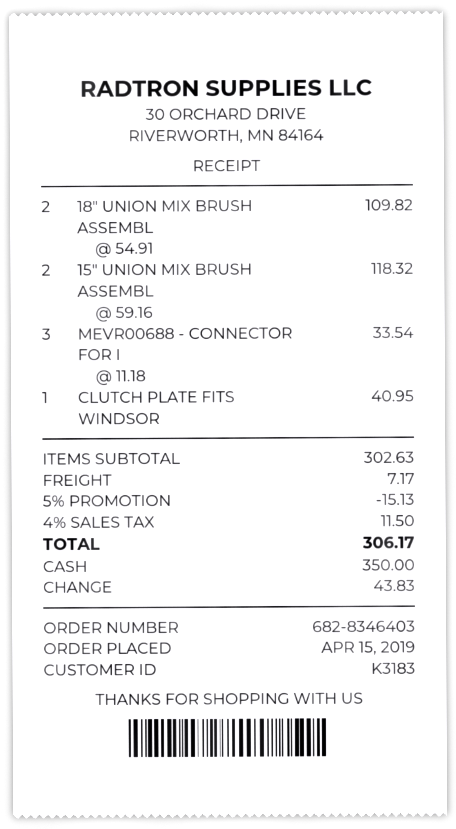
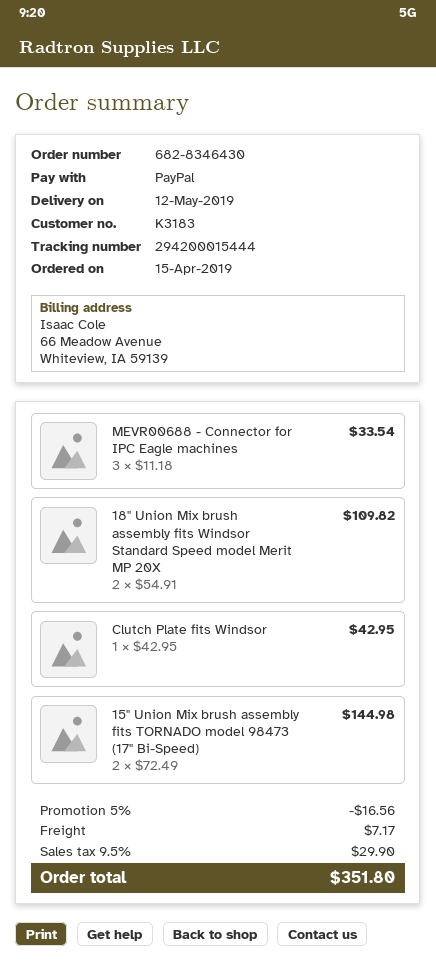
order number: 682-8346403 -> 682-8346430
payment method: cash -> PayPal
15" UNION MIX BRUSH ASSEMBL: 2 x 59.16 = 118.32 -> 2 x 72.49 = 144.98
CLUTCH PLATE FITS WINDSOR: 1 x 40.95 = 40.95 -> 1 x 42.95 = 42.95
discount: 5% = 15.13 -> 5% = 16.56
tax: 4% = 11.50 -> 9.5% = 29.90
total: 306.17 -> 351.80

